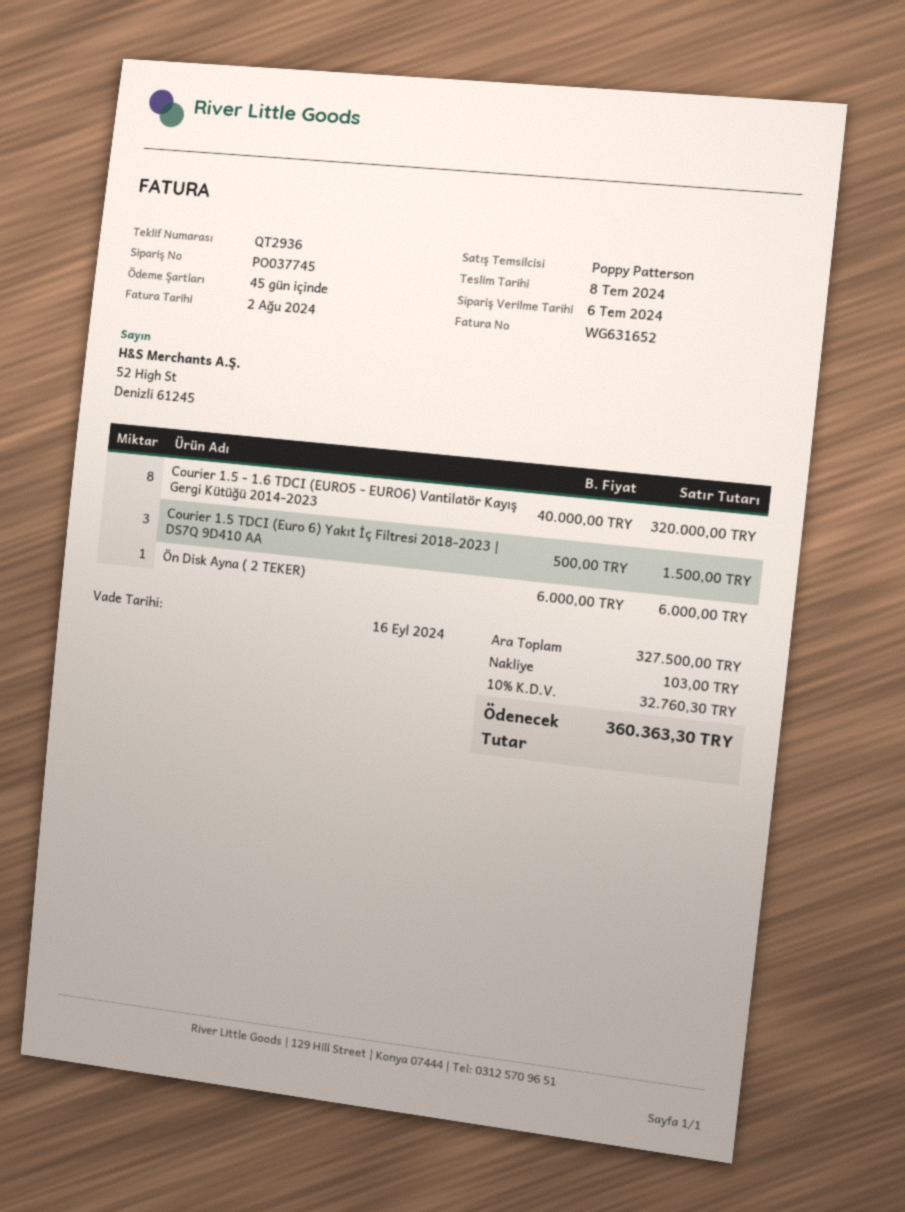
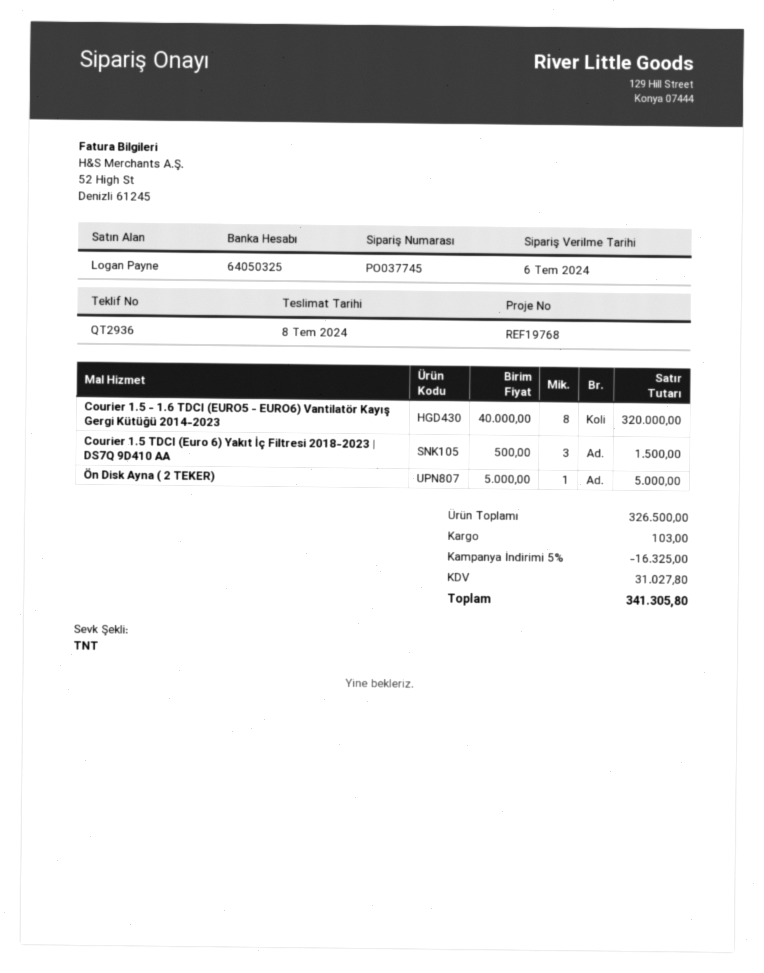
Ön Disk Ayna ( 2 TEKER): 1 x 6000.00 = 6000.00 -> 1 x 5000.00 = 5000.00
subtotal: 327500.00 -> 326500.00
discount: none -> 5% = 16325.00
tax: 32760.30 -> 31027.80
total: 360363.30 -> 341305.80

